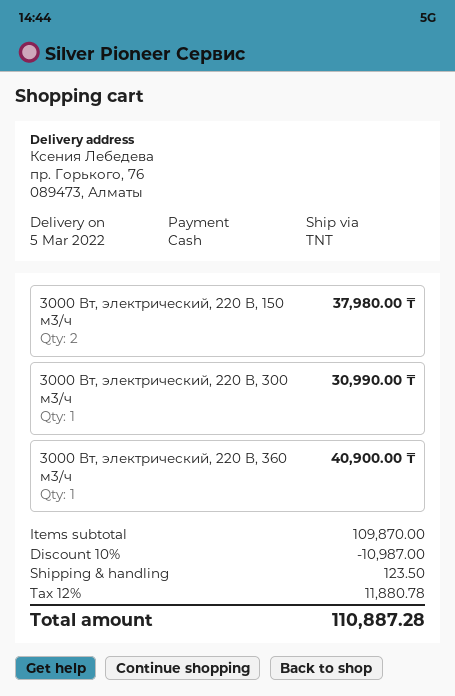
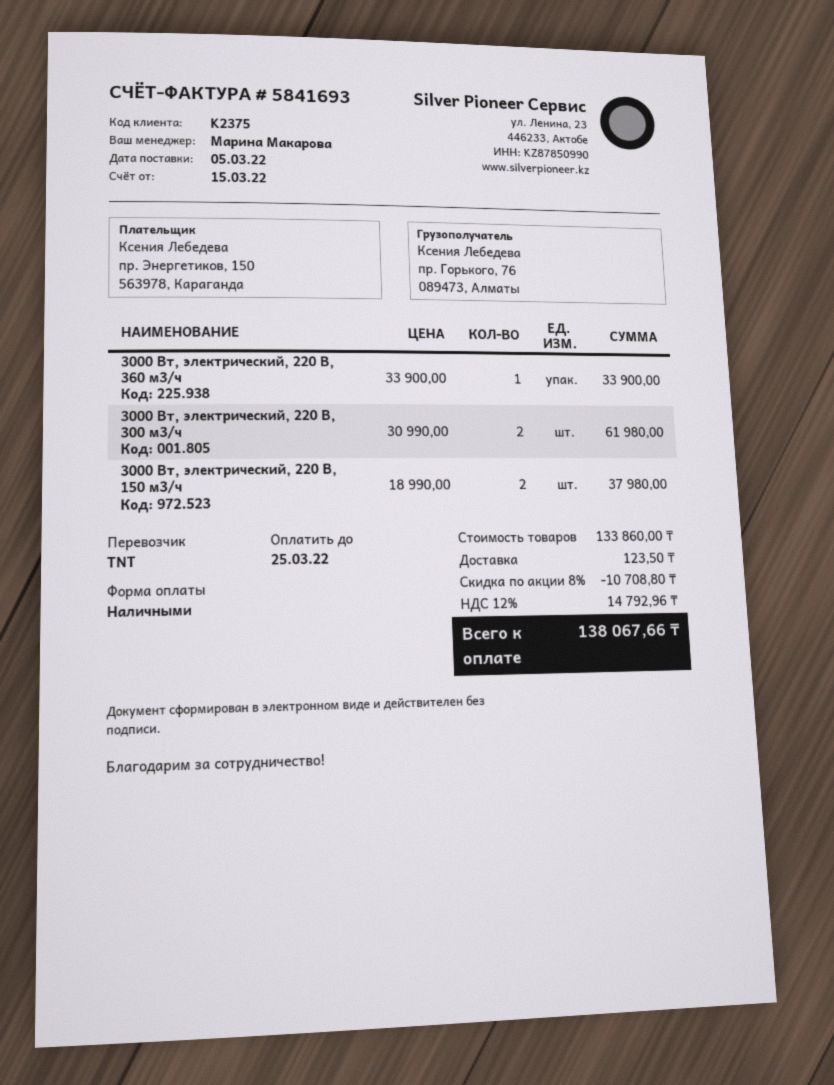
3000 Вт, электрический, 220 В, 300 м3/ч: 1 for 30990.00 -> 2 for 61980.00
3000 Вт, электрический, 220 В, 360 м3/ч: 1 for 40900.00 -> 1 for 33900.00
subtotal: 109870.00 -> 133860.00
discount: 10% = 10987.00 -> 8% = 10708.80
tax: 12% = 11880.78 -> 12% = 14792.96
total: 110887.28 -> 138067.66

